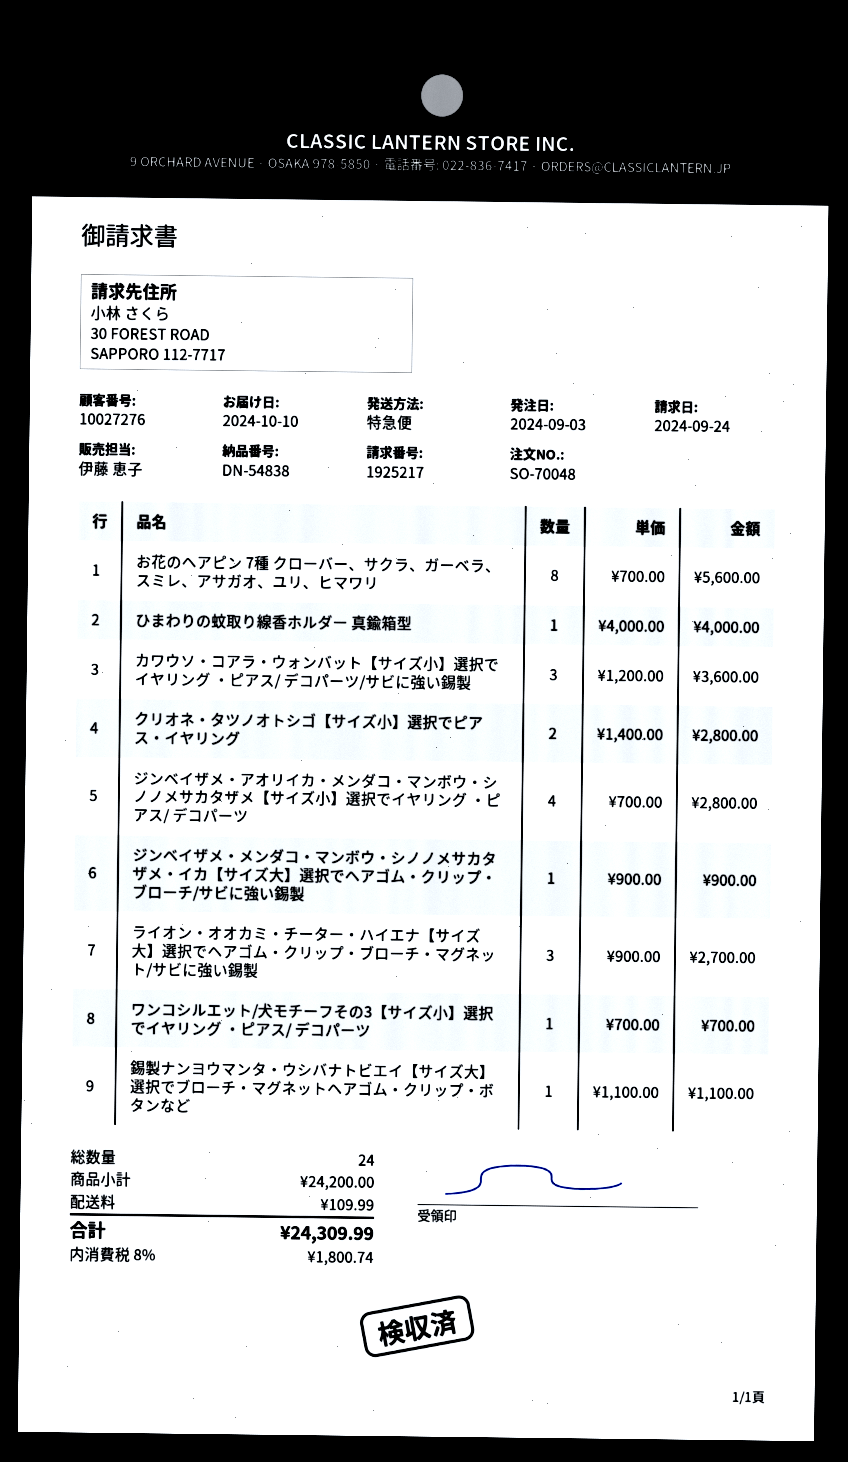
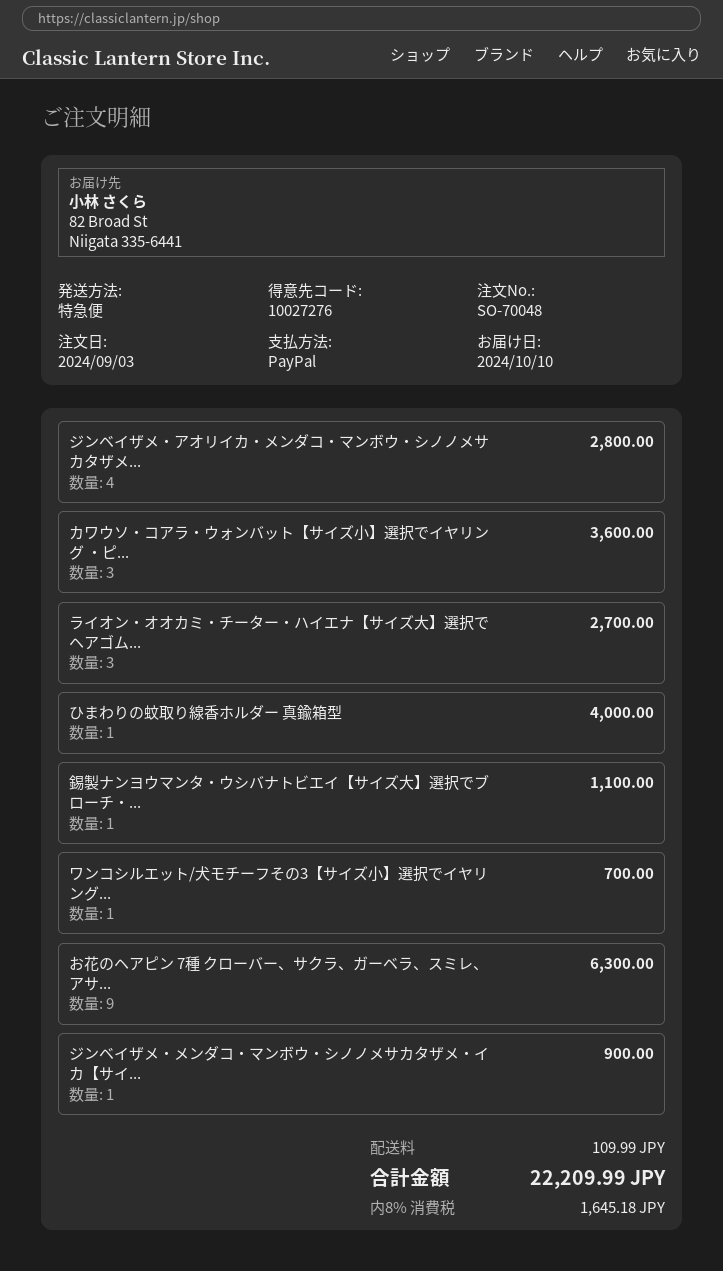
お花のヘアピン 7種 クローバー、サクラ、ガーベラ、スミレ、アサガオ、ユリ、ヒマワリ: 8 for 5600.00 -> 9 for 6300.00
クリオネ・タツノオトシゴ【サイズ小】選択でピアス・イヤリング: 2 for 2800.00 -> none
tax: 8% = 1800.74 -> 8% = 1645.18
total: 24309.99 -> 22209.99

